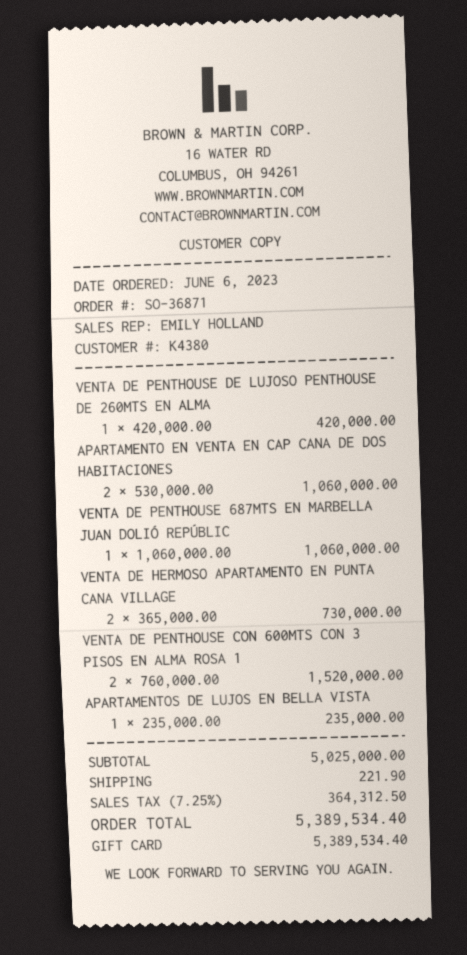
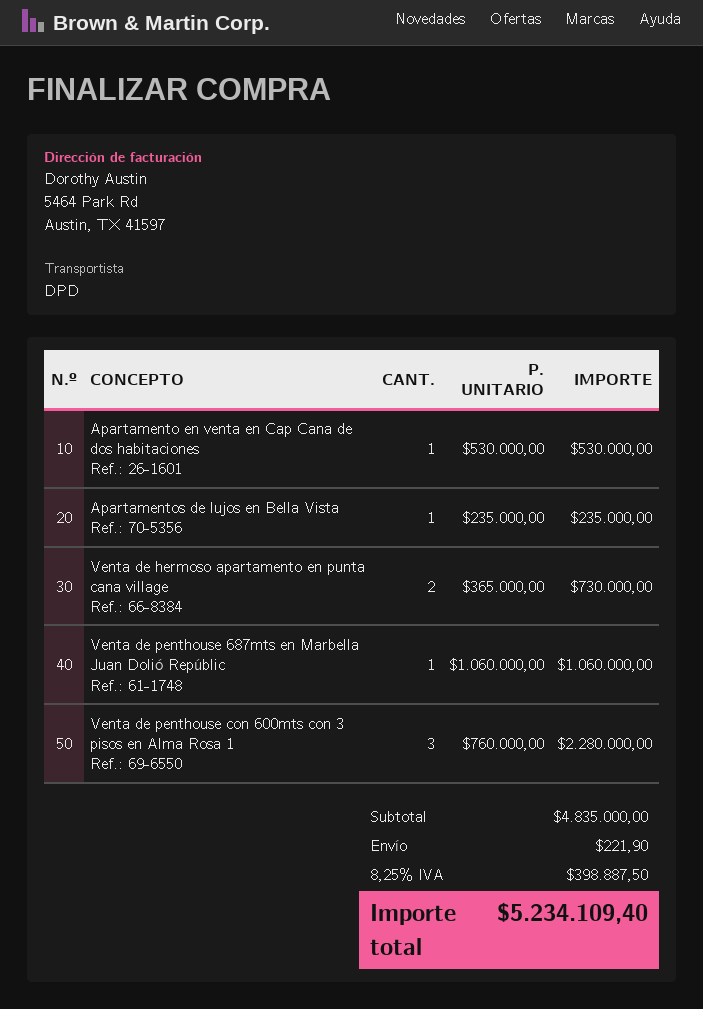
VENTA DE PENTHOUSE DE LUJOSO PENTHOUSE DE 260MTS EN ALMA: 1 x 420000.00 = 420000.00 -> none
APARTAMENTO EN VENTA EN CAP CANA DE DOS HABITACIONES: 2 x 530000.00 = 1060000.00 -> 1 x 530000.00 = 530000.00
VENTA DE PENTHOUSE CON 600MTS CON 3 PISOS EN ALMA ROSA 1: 2 x 760000.00 = 1520000.00 -> 3 x 760000.00 = 2280000.00
subtotal: 5025000.00 -> 4835000.00
tax: 7.25% = 364312.50 -> 8.25% = 398887.50
total: 5389534.40 -> 5234109.40

